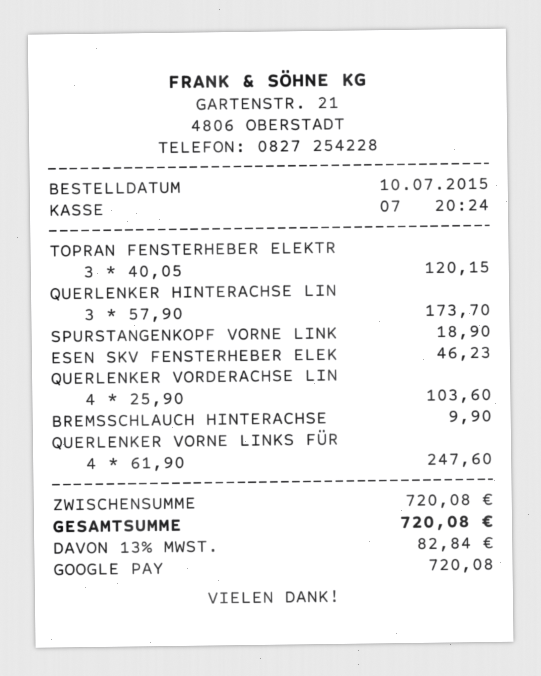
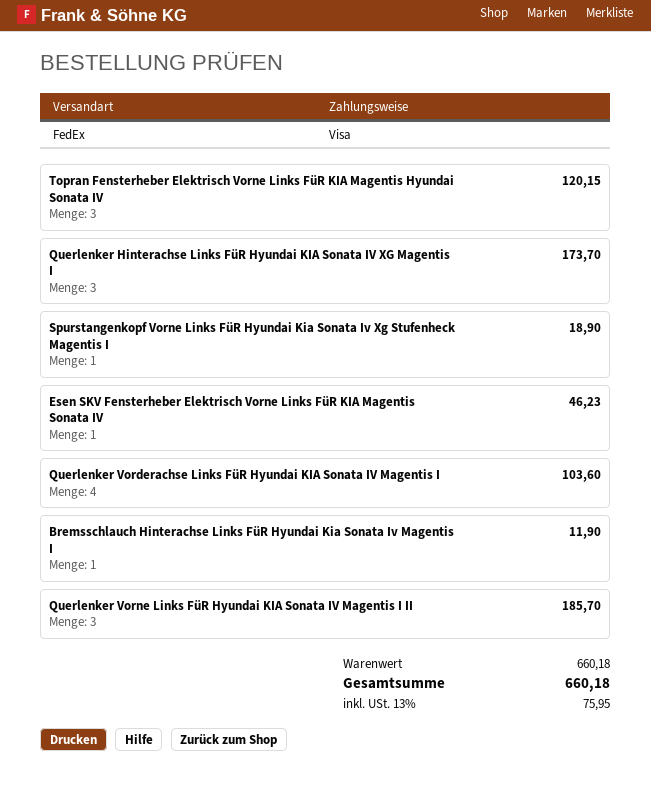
payment method: Google Pay -> Visa
BREMSSCHLAUCH HINTERACHSE: 1 for 9.90 -> 1 for 11.90
QUERLENKER VORNE LINKS FÜR: 4 for 247.60 -> 3 for 185.70
subtotal: 720.08 -> 660.18
tax: 13% = 82.84 -> 13% = 75.95
total: 720.08 -> 660.18

